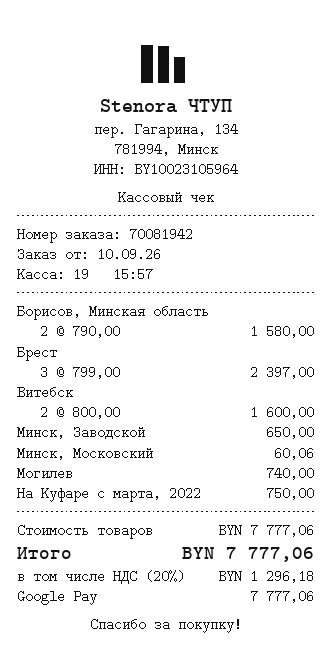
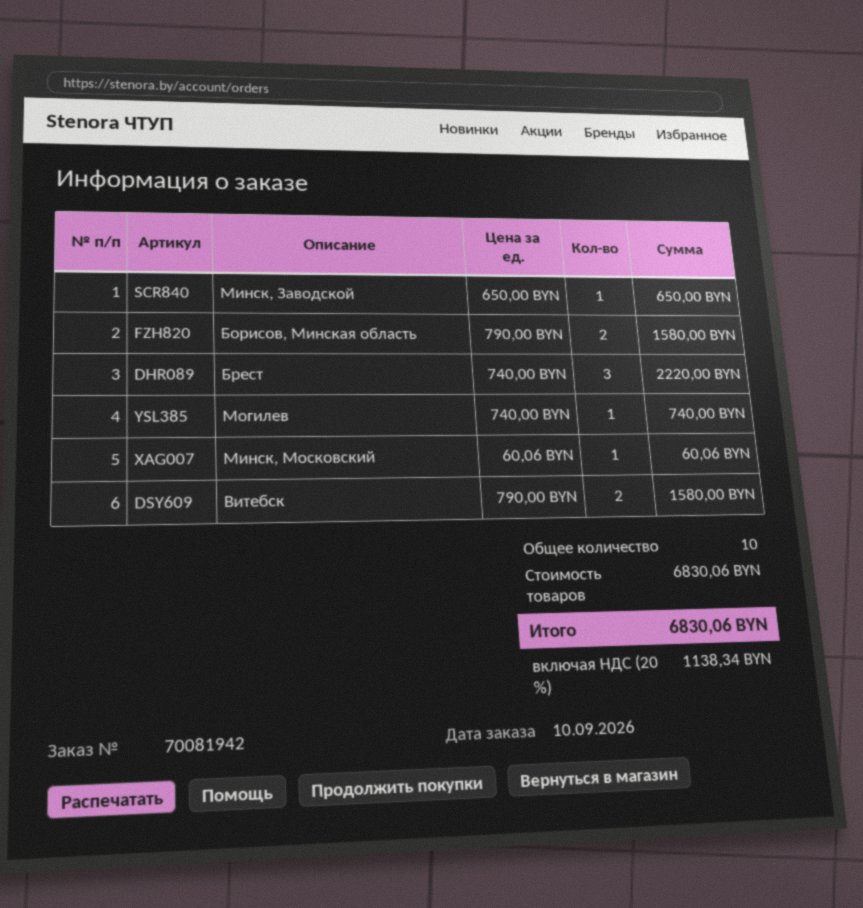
Брест: 3 x 799.00 = 2397.00 -> 3 x 740.00 = 2220.00
Витебск: 2 x 800.00 = 1600.00 -> 2 x 790.00 = 1580.00
На Куфаре с марта, 2022: 1 x 750.00 = 750.00 -> none
subtotal: 7777.06 -> 6830.06
tax: 20% = 1296.18 -> 20% = 1138.34
total: 7777.06 -> 6830.06

